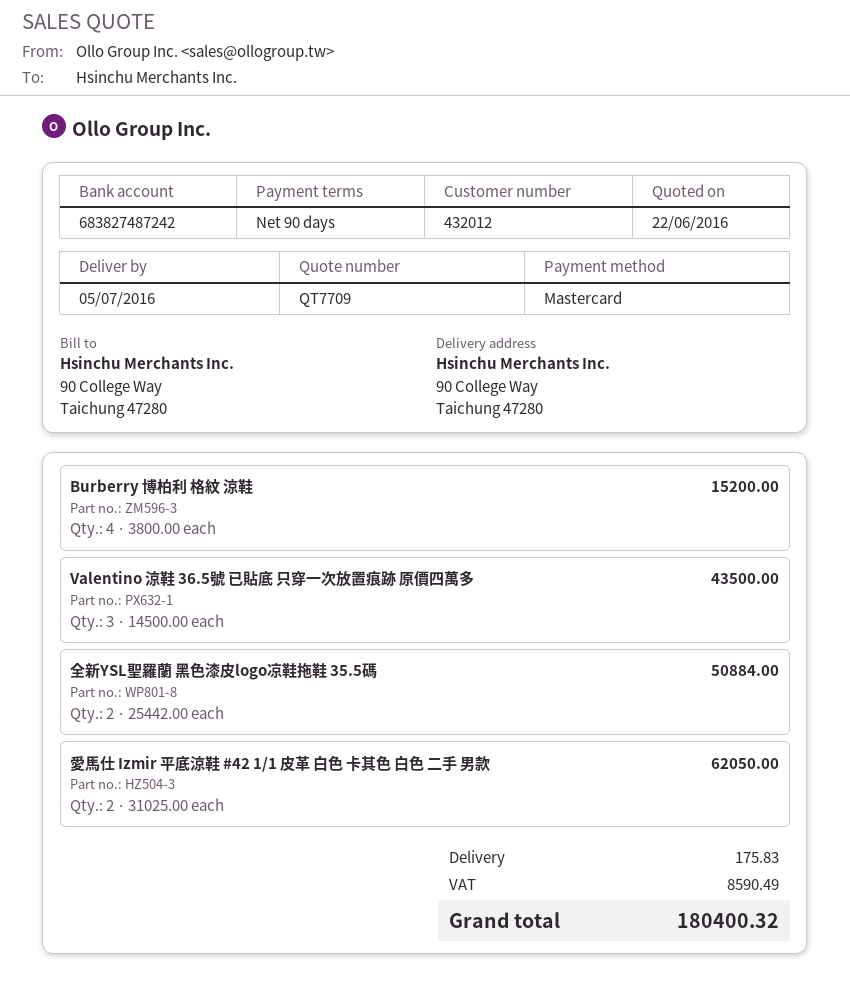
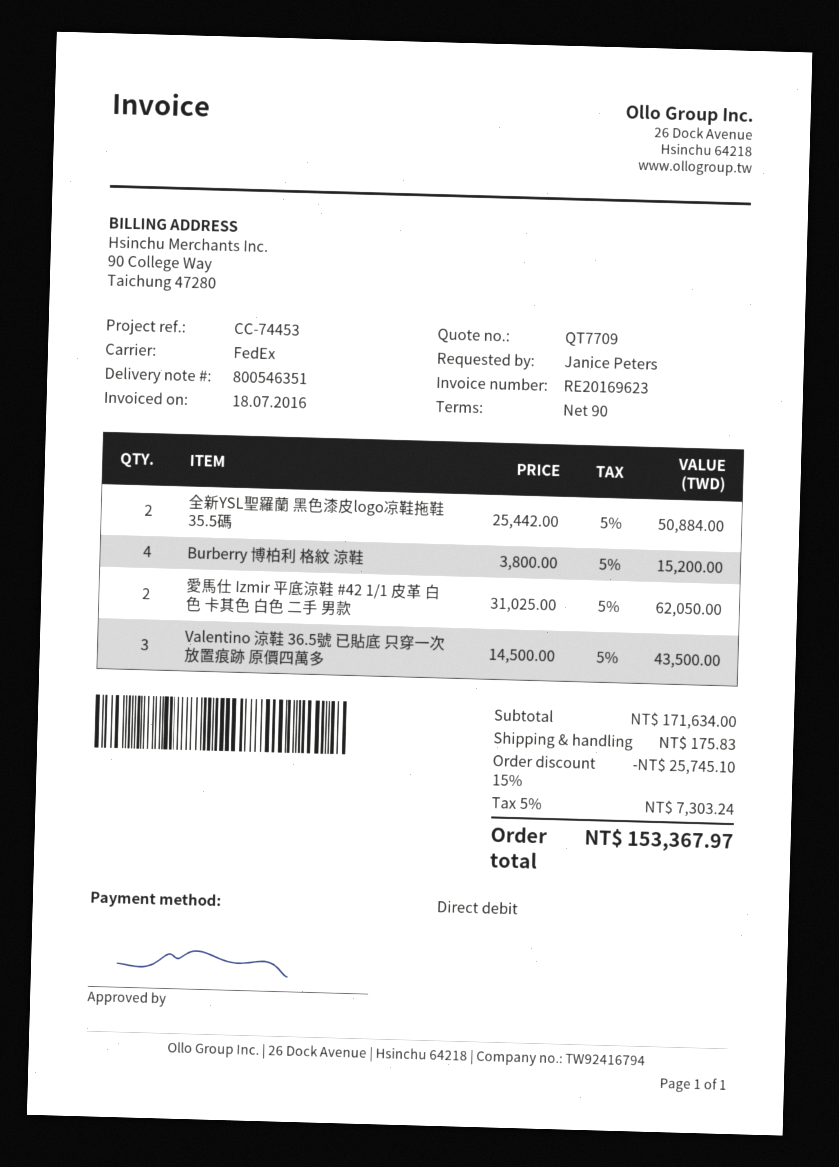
payment method: Mastercard -> direct debit
discount: none -> 15% = 25745.10
tax: 8590.49 -> 7303.24
total: 180400.32 -> 153367.97

